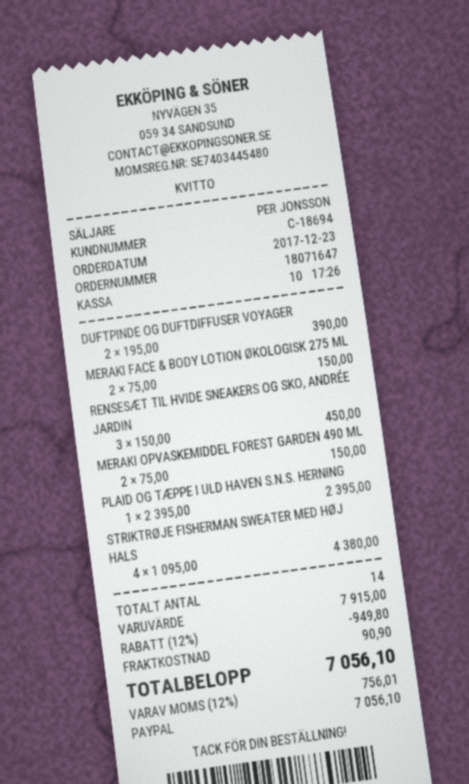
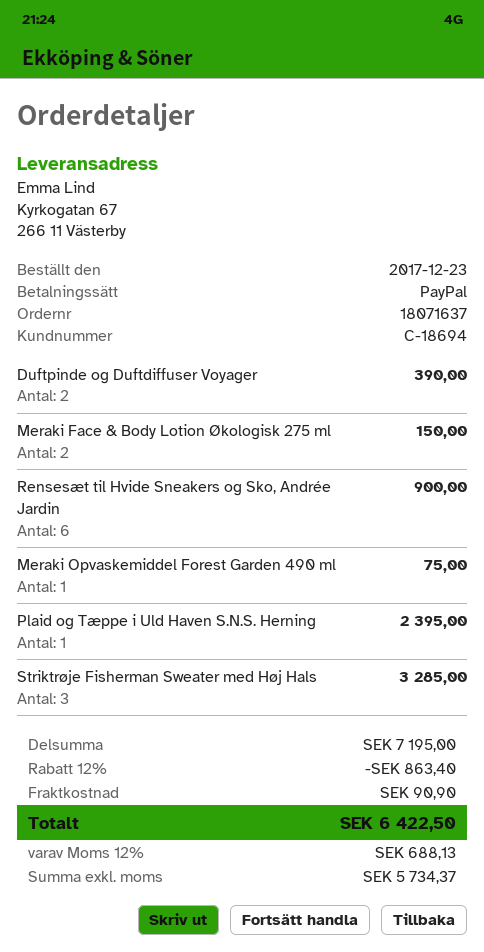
order number: 18071647 -> 18071637
RENSESÆT TIL HVIDE SNEAKERS OG SKO, ANDRÉE JARDIN: 3 for 450.00 -> 6 for 900.00
MERAKI OPVASKEMIDDEL FOREST GARDEN 490 ML: 2 for 150.00 -> 1 for 75.00
STRIKTRØJE FISHERMAN SWEATER MED HØJ HALS: 4 for 4380.00 -> 3 for 3285.00
subtotal: 7915.00 -> 7195.00
discount: 12% = 949.80 -> 12% = 863.40
tax: 12% = 756.01 -> 12% = 688.13
total: 7056.10 -> 6422.50

